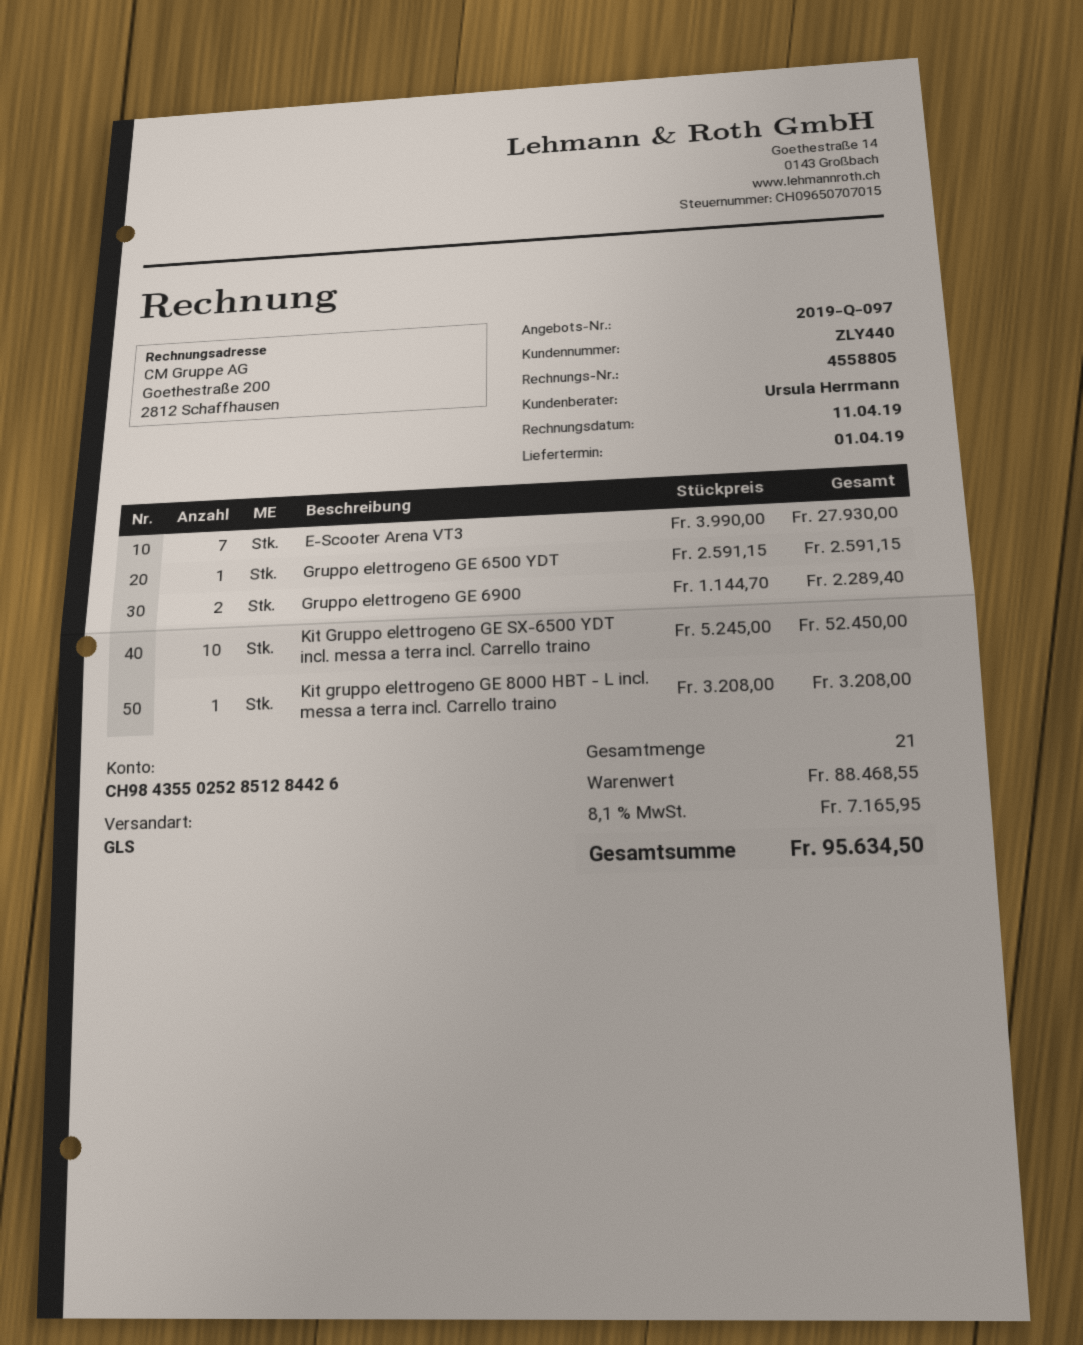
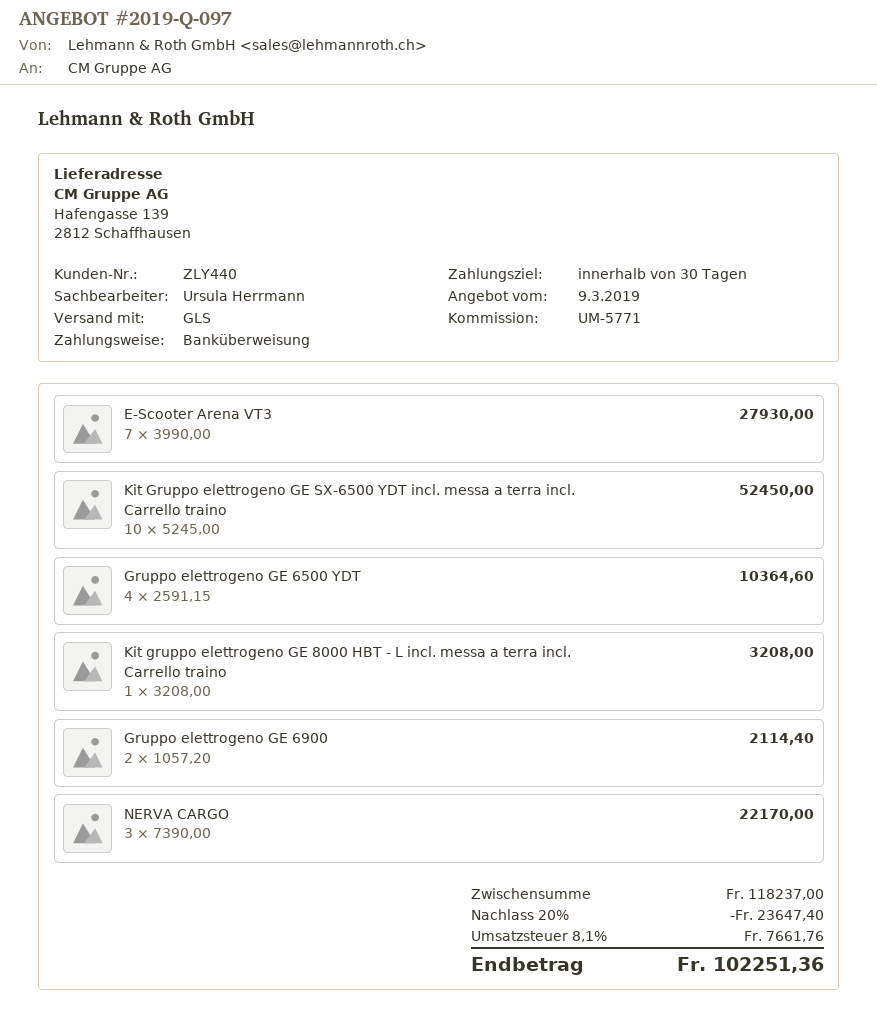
Gruppo elettrogeno GE 6500 YDT: 1 x 2591.15 = 2591.15 -> 4 x 2591.15 = 10364.60
Gruppo elettrogeno GE 6900: 2 x 1144.70 = 2289.40 -> 2 x 1057.20 = 2114.40
NERVA CARGO: none -> 3 x 7390.00 = 22170.00
subtotal: 88468.55 -> 118237.00
discount: none -> 20% = 23647.40
tax: 8.1% = 7165.95 -> 8.1% = 7661.76
total: 95634.50 -> 102251.36

